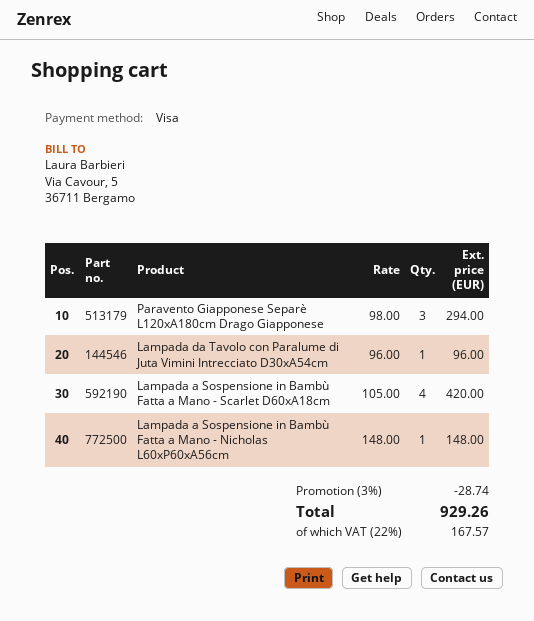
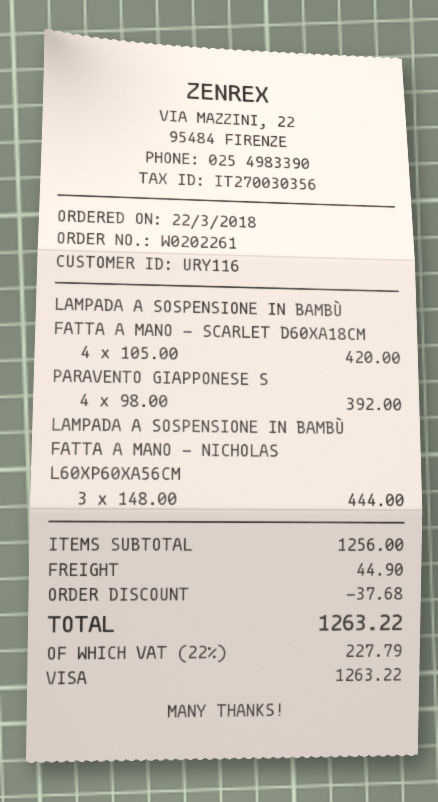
Paravento Giapponese Separè L120xA180cm Drago Giapponese: 3 x 98.00 = 294.00 -> 4 x 98.00 = 392.00
Lampada da Tavolo con Paralume di Juta Vimini Intrecciato D30xA54cm: 1 x 96.00 = 96.00 -> none
Lampada a Sospensione in Bambù Fatta a Mano - Nicholas L60xP60xA56cm: 1 x 148.00 = 148.00 -> 3 x 148.00 = 444.00
discount: 28.74 -> 37.68
shipping: none -> 44.90
tax: 22% = 167.57 -> 22% = 227.79
total: 929.26 -> 1263.22

